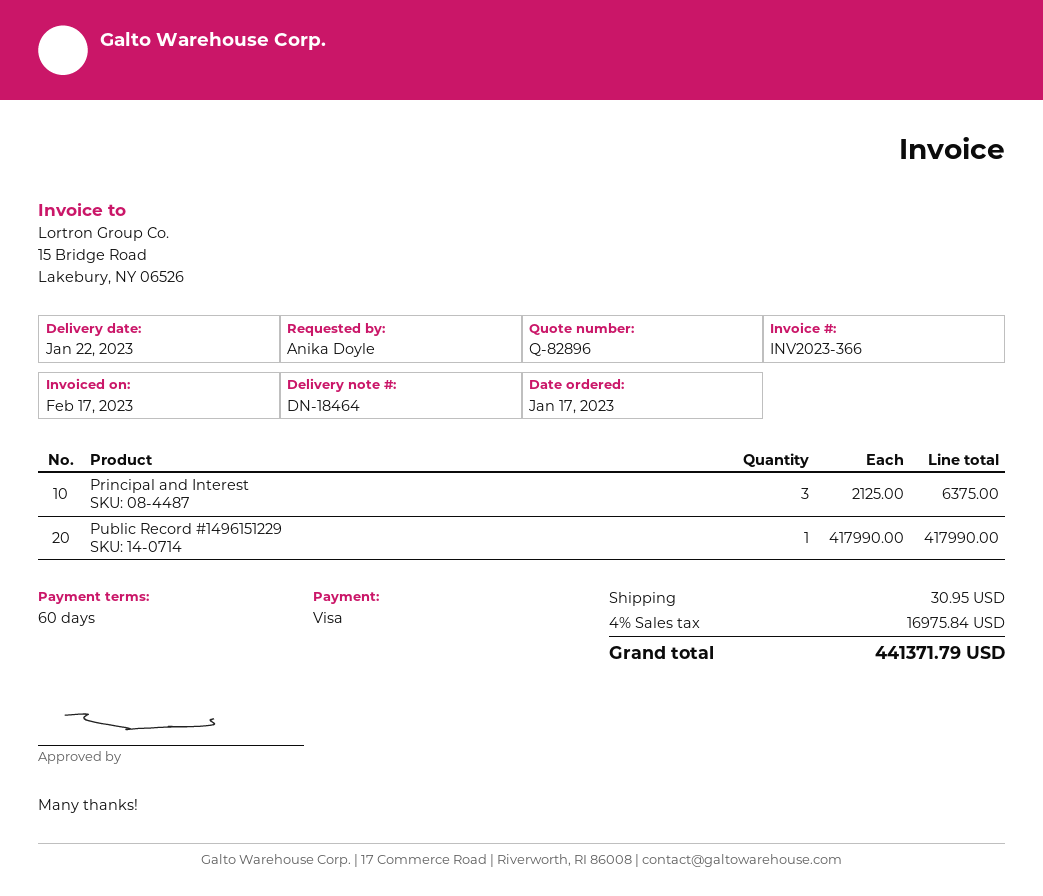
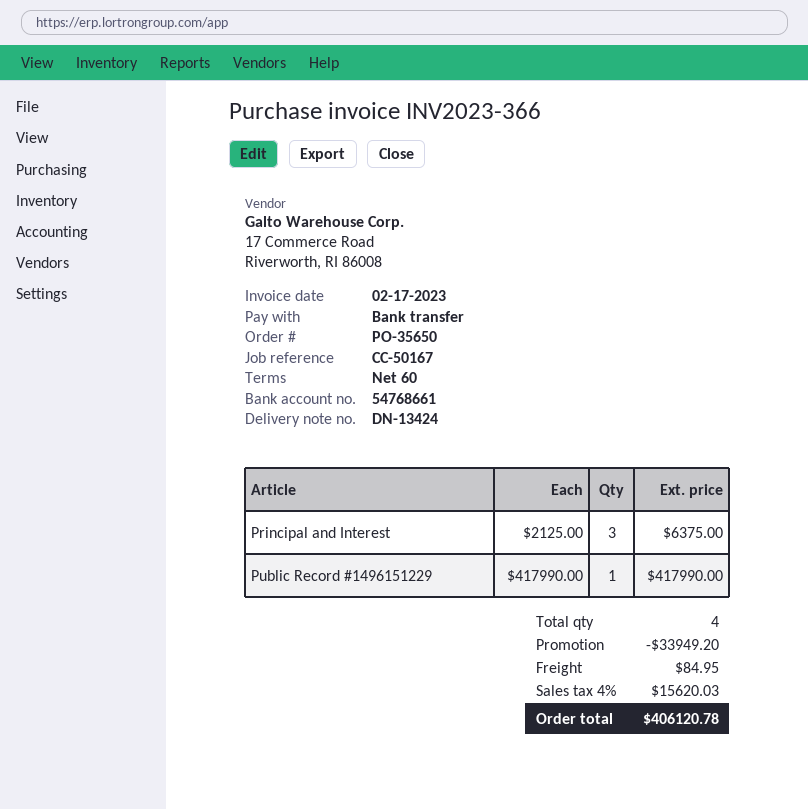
delivery note number: DN-18464 -> DN-13424
payment method: Visa -> bank transfer
discount: none -> 33949.20
shipping: 30.95 -> 84.95
tax: 4% = 16975.84 -> 4% = 15620.03
total: 441371.79 -> 406120.78

